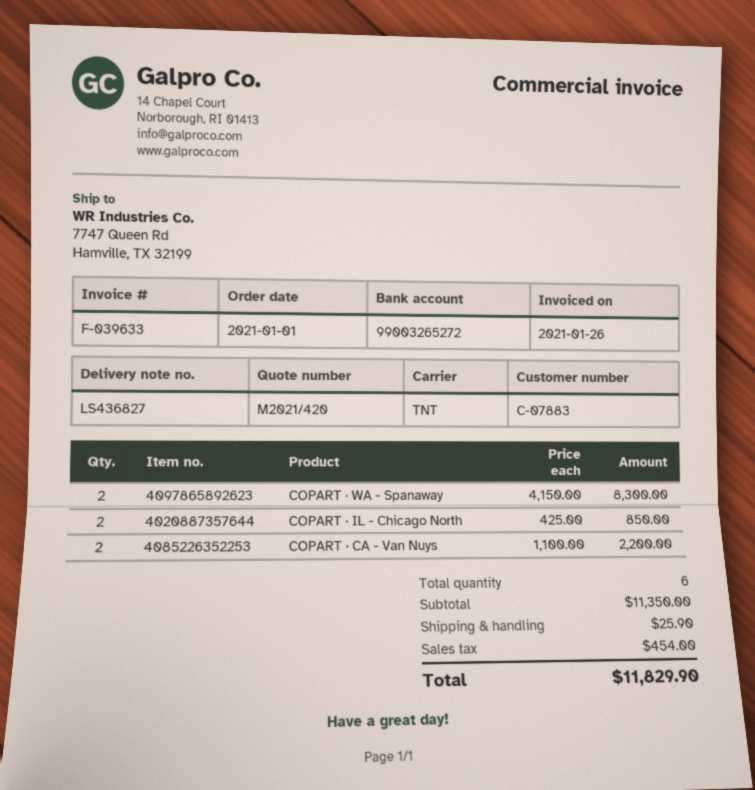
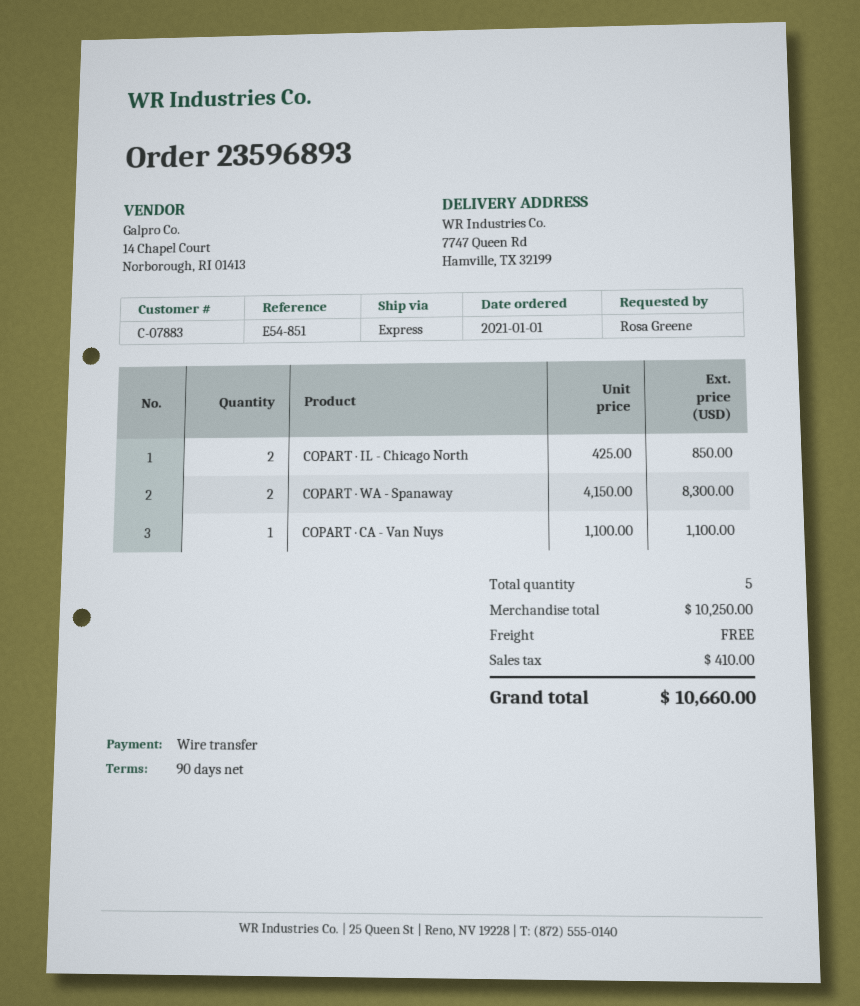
shipping method: TNT -> express
COPART · CA - Van Nuys: 2 x 1100.00 = 2200.00 -> 1 x 1100.00 = 1100.00
total quantity: 6 -> 5
subtotal: 11350.00 -> 10250.00
shipping: 25.90 -> 0.00
tax: 454.00 -> 410.00
total: 11829.90 -> 10660.00

